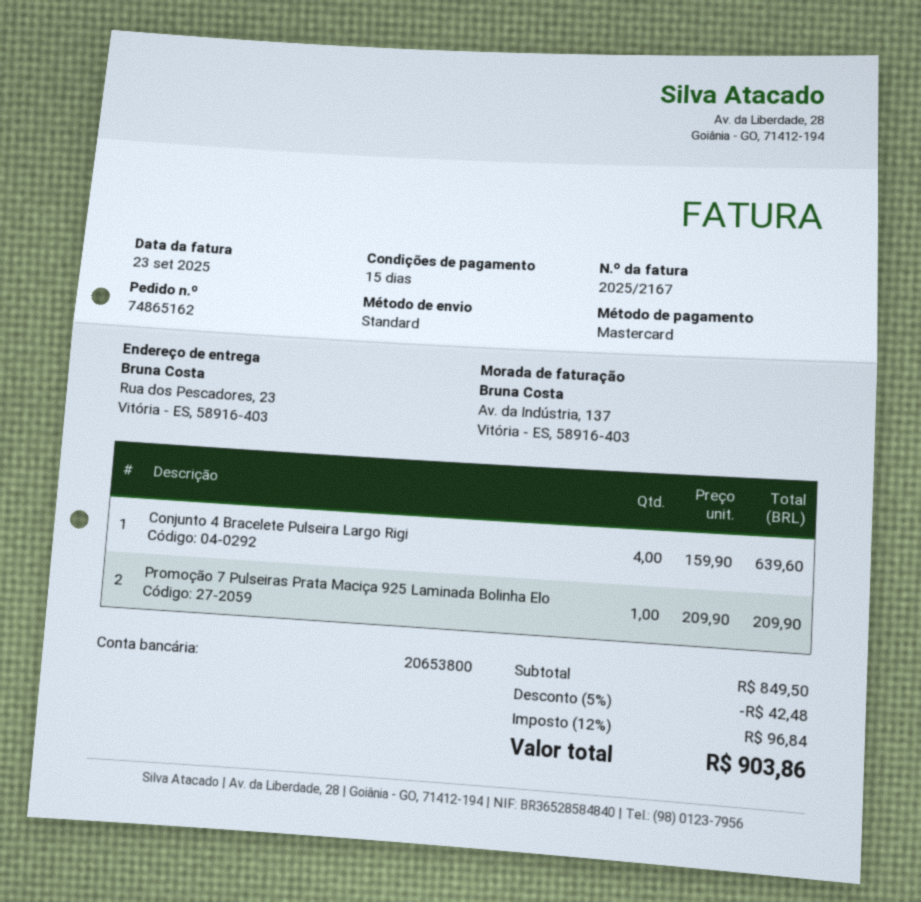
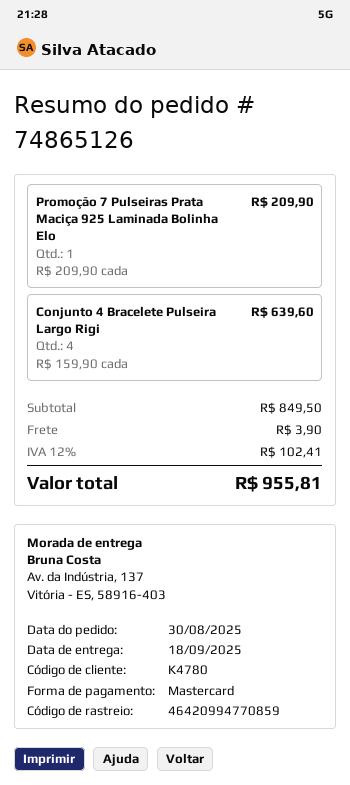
order number: 74865162 -> 74865126
ship to: Rua dos Pescadores, 23, Vitória - ES, 58916-403 -> Av. da Indústria, 137, Vitória - ES, 58916-403
discount: 5% = 42.48 -> none
shipping: none -> 3.90
tax: 12% = 96.84 -> 12% = 102.41
total: 903.86 -> 955.81

